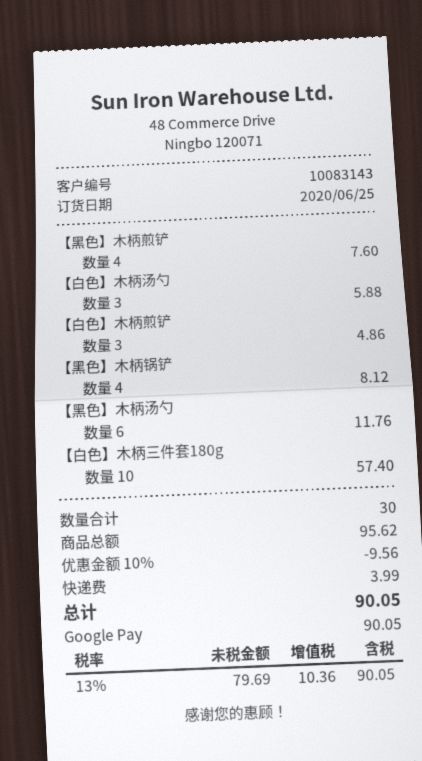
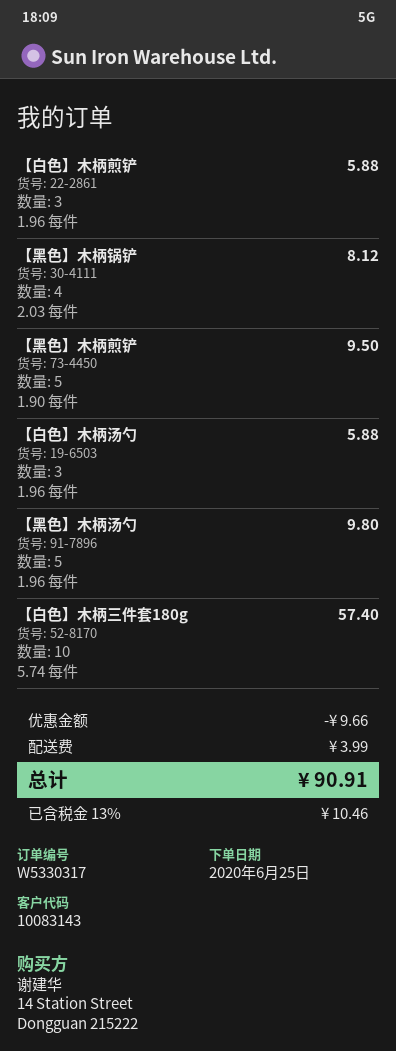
【黑色】木柄煎铲: 4 for 7.60 -> 5 for 9.50
【白色】木柄煎铲: 3 for 4.86 -> 3 for 5.88
【黑色】木柄汤勺: 6 for 11.76 -> 5 for 9.80
discount: 9.56 -> 9.66
tax: 13% = 10.36 -> 13% = 10.46
total: 90.05 -> 90.91

